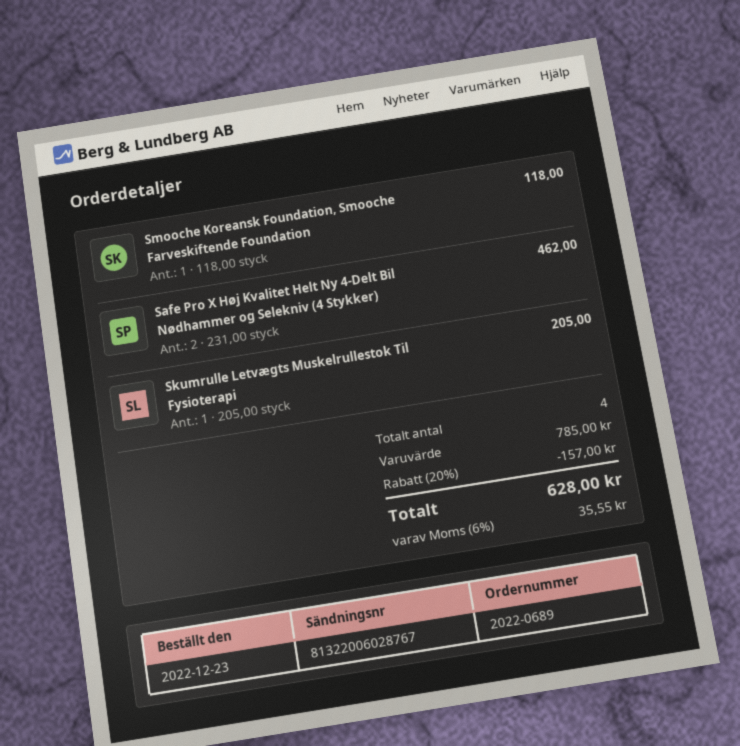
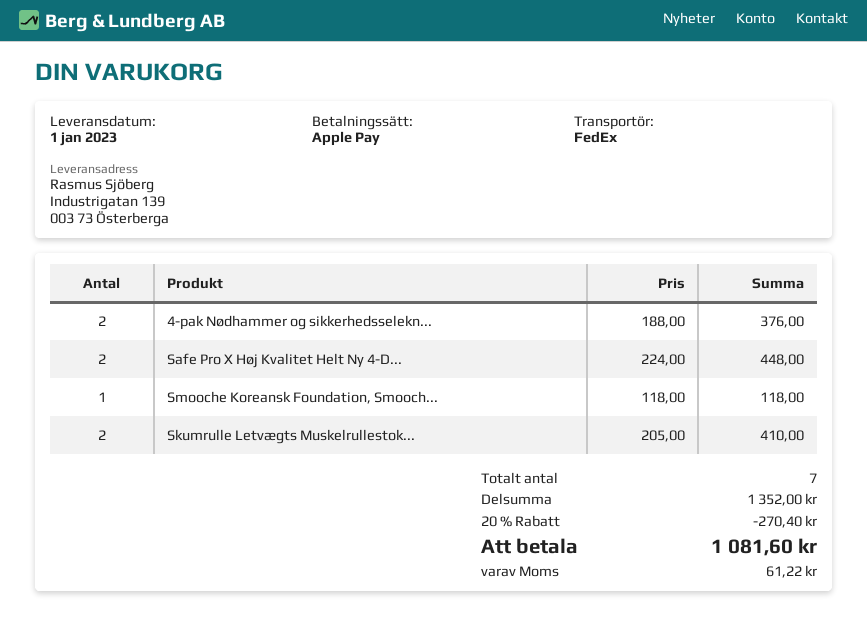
Safe Pro X Høj Kvalitet Helt Ny 4-Delt Bil Nødhammer og Selekniv (4 Stykker): 2 x 231.00 = 462.00 -> 2 x 224.00 = 448.00
Skumrulle Letvægts Muskelrullestok Til Fysioterapi: 1 x 205.00 = 205.00 -> 2 x 205.00 = 410.00
4-pak Nødhammer og sikkerhedsselekn...: none -> 2 x 188.00 = 376.00
total quantity: 4 -> 7
subtotal: 785.00 -> 1352.00
discount: 20% = 157.00 -> 20% = 270.40
tax: 35.55 -> 61.22
total: 628.00 -> 1081.60

